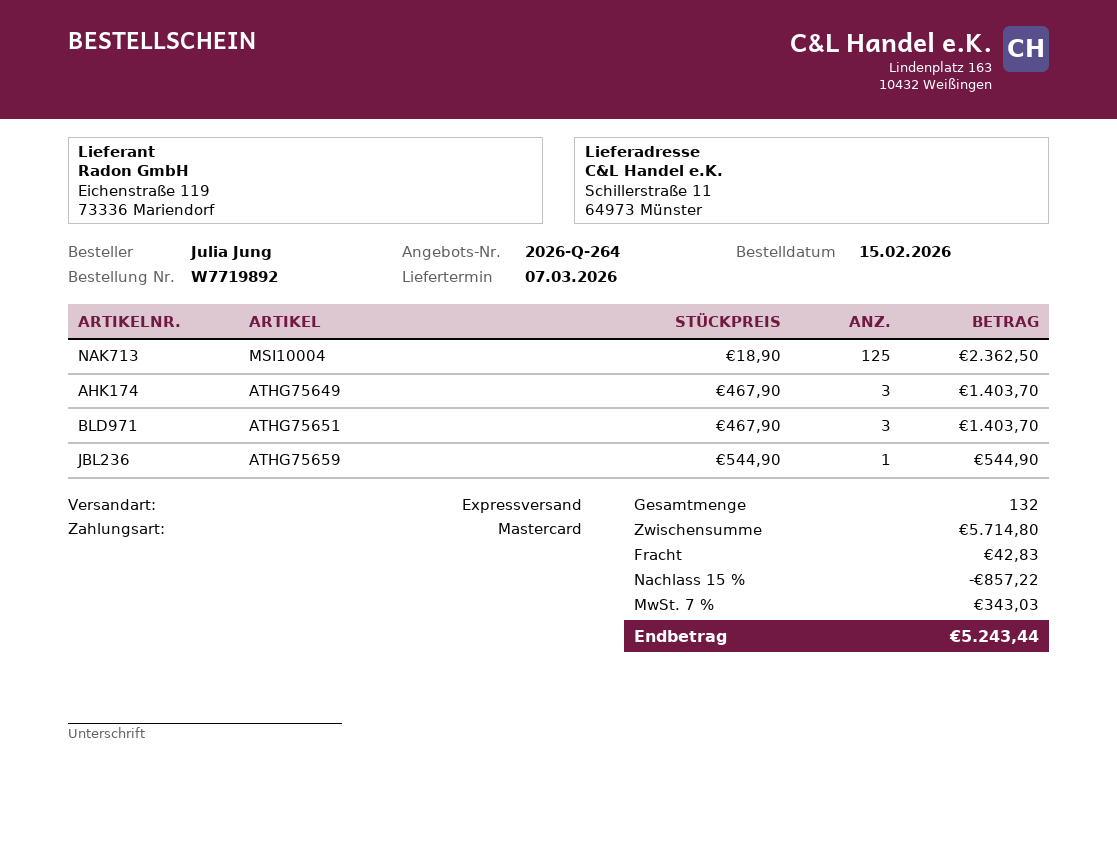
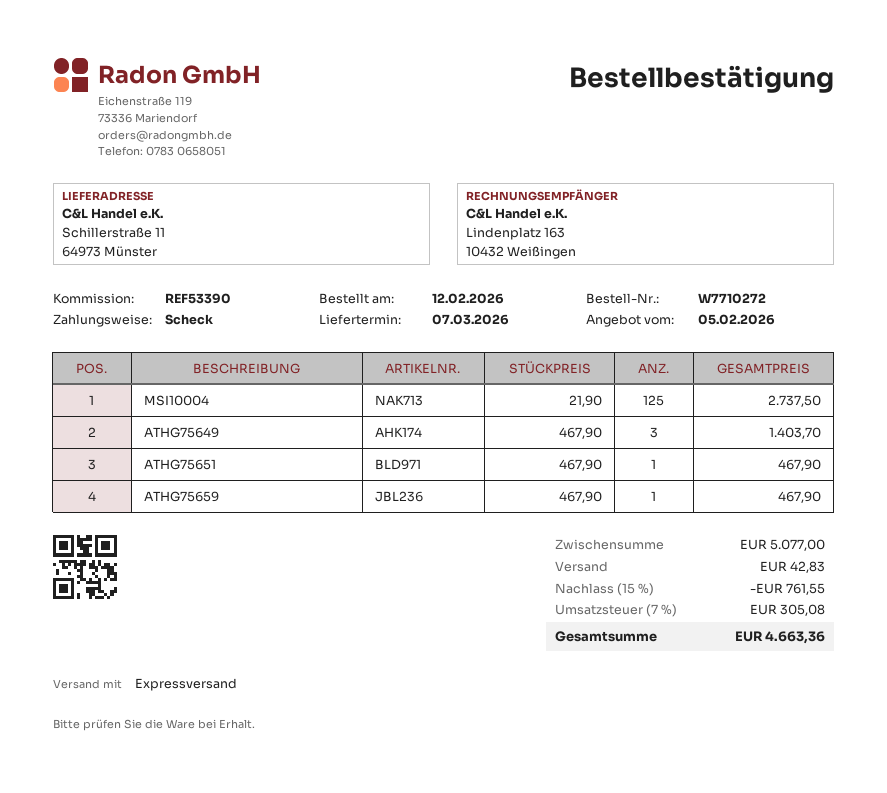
order number: W7719892 -> W7710272
order date: 2026-02-15 -> 2026-02-12
payment method: Mastercard -> cheque
MSI10004: 125 x 18.90 = 2362.50 -> 125 x 21.90 = 2737.50
ATHG75651: 3 x 467.90 = 1403.70 -> 1 x 467.90 = 467.90
ATHG75659: 1 x 544.90 = 544.90 -> 1 x 467.90 = 467.90
subtotal: 5714.80 -> 5077.00
discount: 15% = 857.22 -> 15% = 761.55
tax: 7% = 343.03 -> 7% = 305.08
total: 5243.44 -> 4663.36

